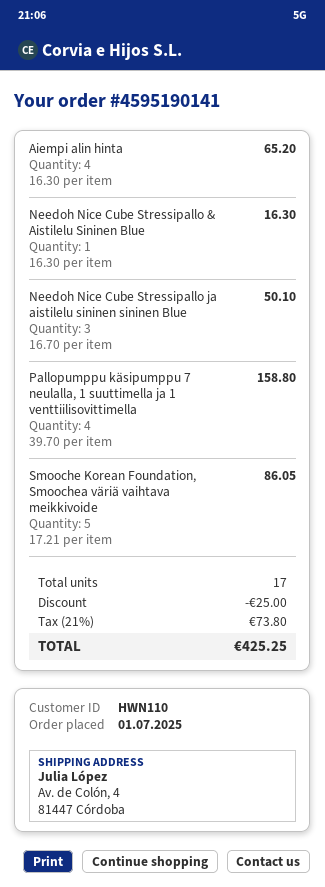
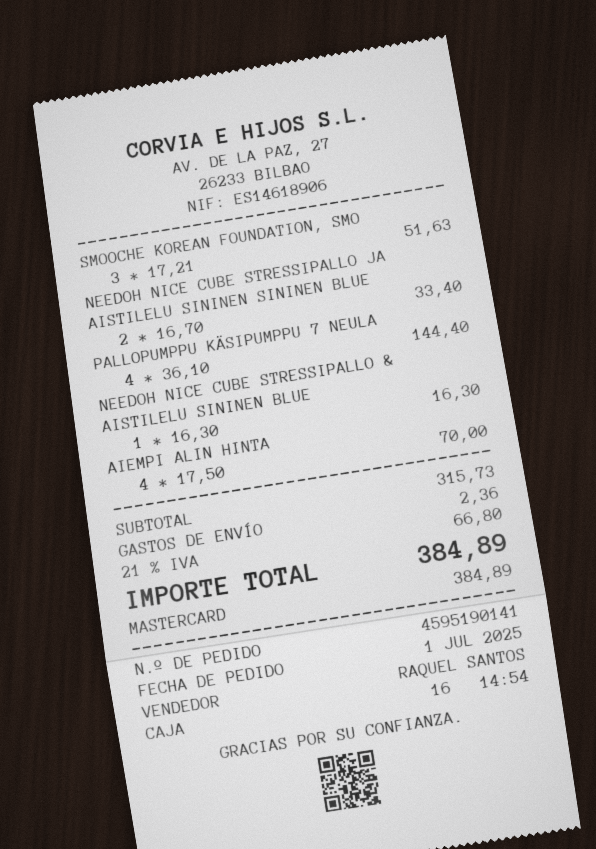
Aiempi alin hinta: 4 x 16.30 = 65.20 -> 4 x 17.50 = 70.00
Needoh Nice Cube Stressipallo ja aistilelu sininen sininen Blue: 3 x 16.70 = 50.10 -> 2 x 16.70 = 33.40
Pallopumppu käsipumppu 7 neulalla, 1 suuttimella ja 1 venttiilisovittimella: 4 x 39.70 = 158.80 -> 4 x 36.10 = 144.40
Smooche Korean Foundation, Smoochea väriä vaihtava meikkivoide: 5 x 17.21 = 86.05 -> 3 x 17.21 = 51.63
discount: 25.00 -> none
shipping: none -> 2.36
tax: 21% = 73.80 -> 21% = 66.80
total: 425.25 -> 384.89

